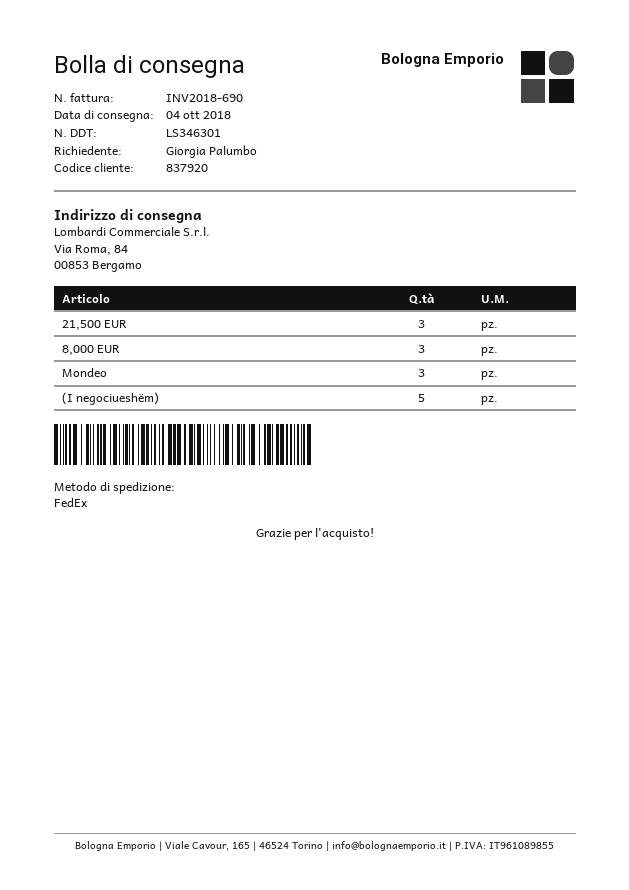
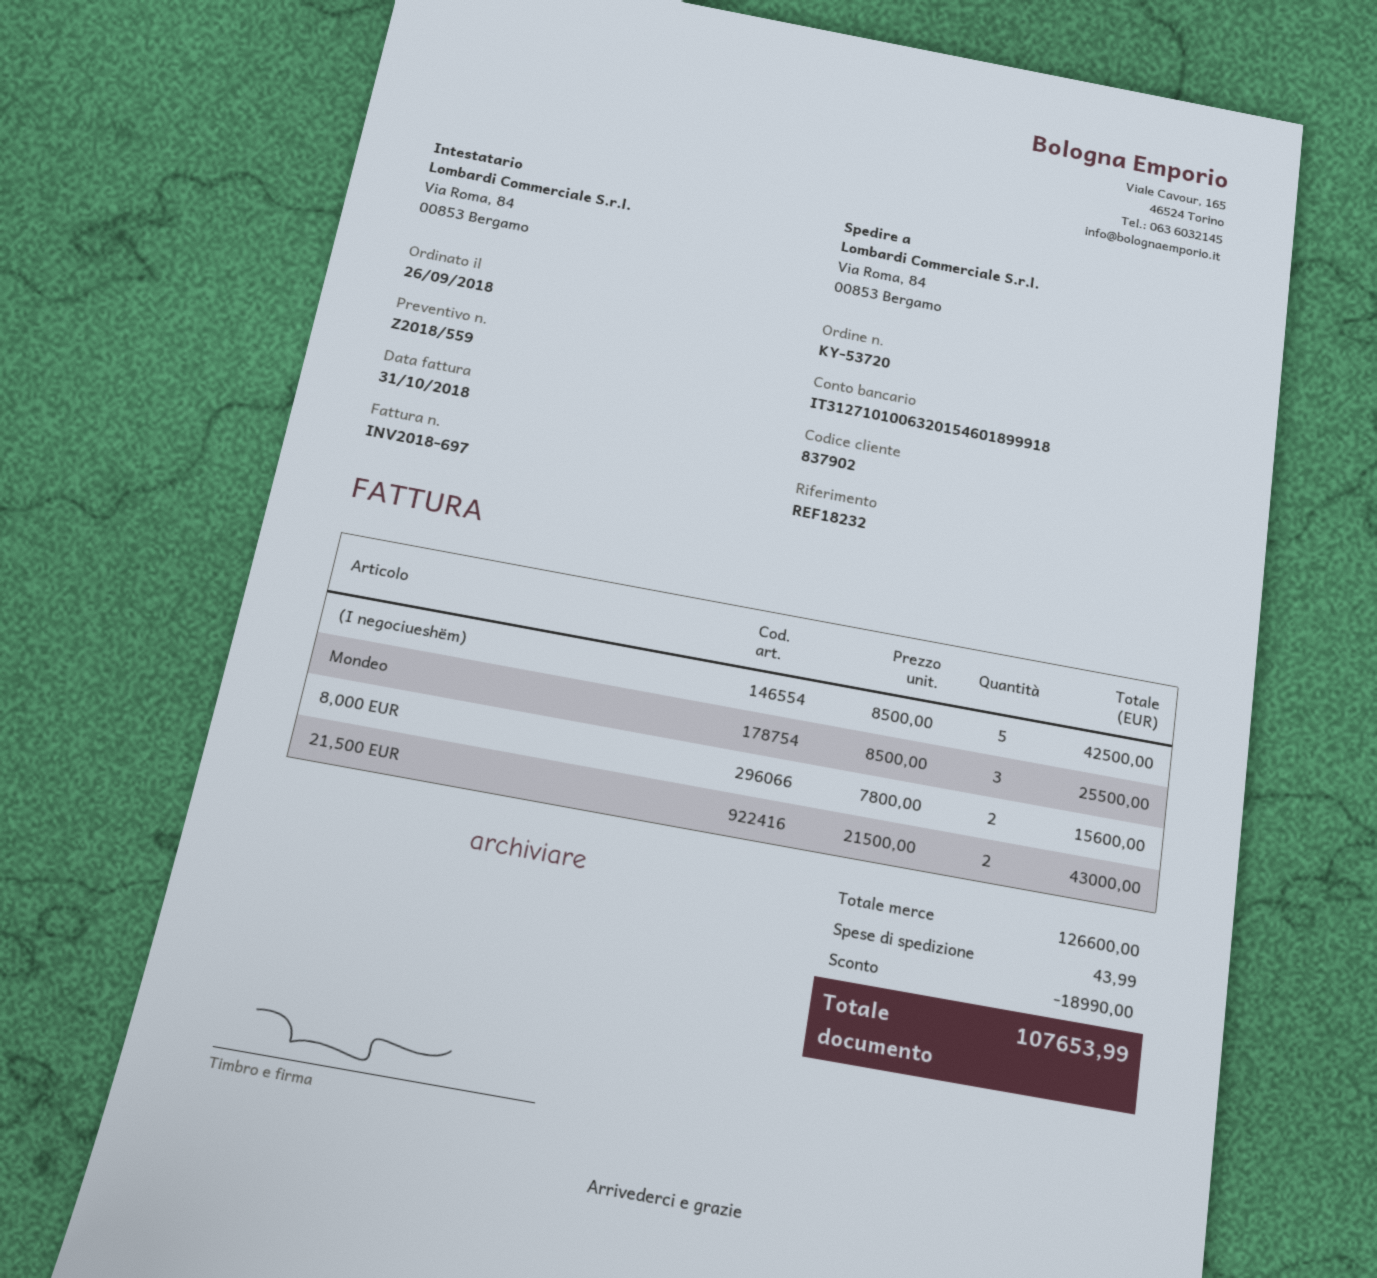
invoice number: INV2018-690 -> INV2018-697
customer number: 837920 -> 837902
21,500 EUR: 3 -> 2
8,000 EUR: 3 -> 2

